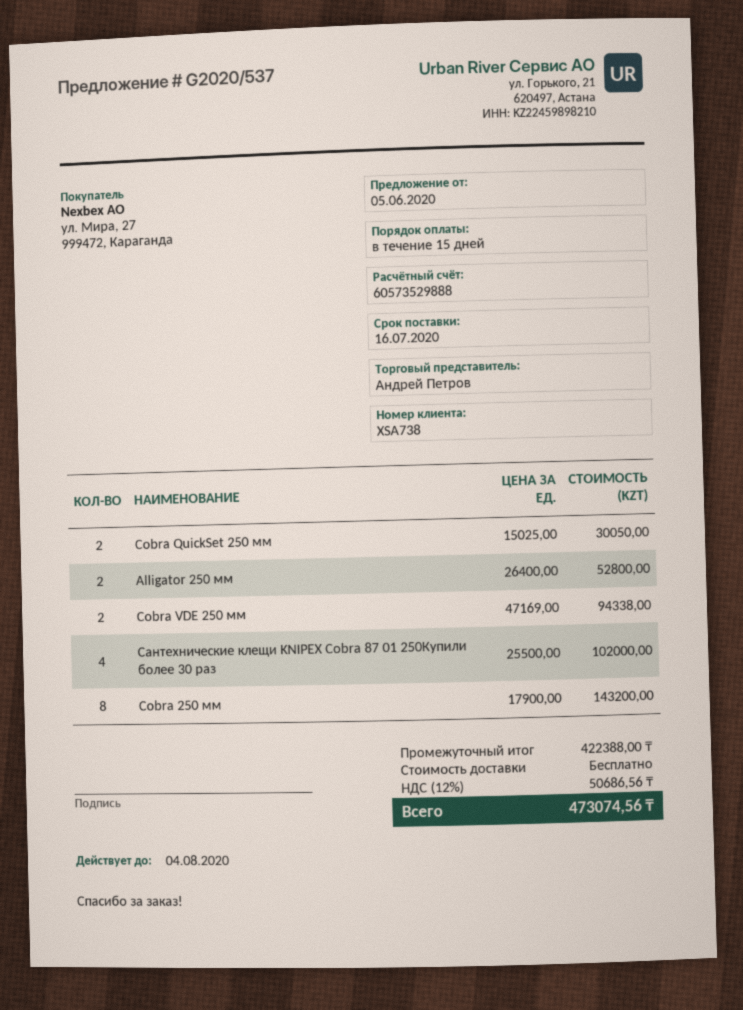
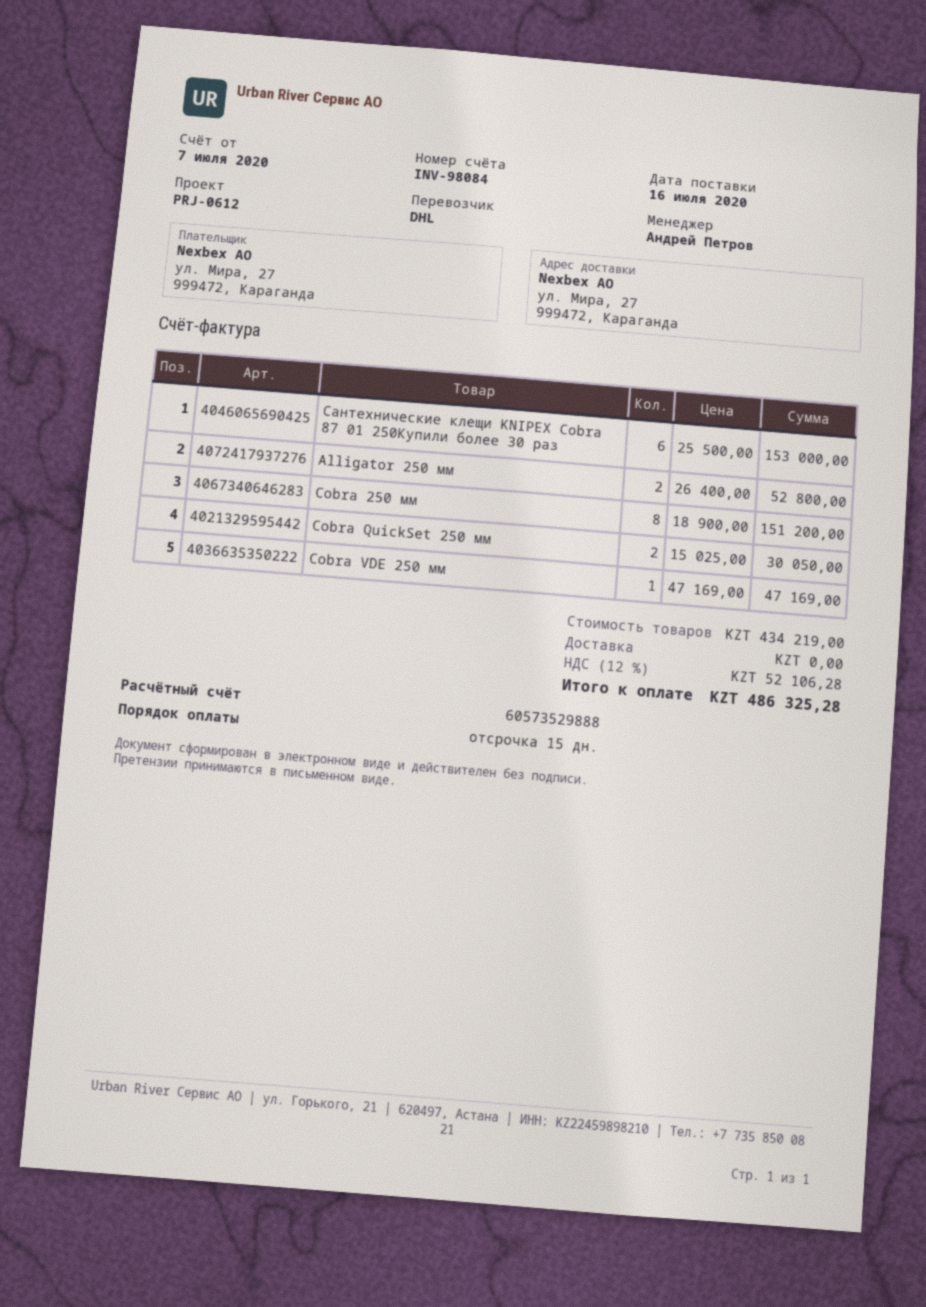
Cobra VDE 250 мм: 2 x 47169.00 = 94338.00 -> 1 x 47169.00 = 47169.00
Сантехнические клещи KNIPEX Cobra 87 01 250Купили более 30 раз: 4 x 25500.00 = 102000.00 -> 6 x 25500.00 = 153000.00
Cobra 250 мм: 8 x 17900.00 = 143200.00 -> 8 x 18900.00 = 151200.00
subtotal: 422388.00 -> 434219.00
tax: 12% = 50686.56 -> 12% = 52106.28
total: 473074.56 -> 486325.28

